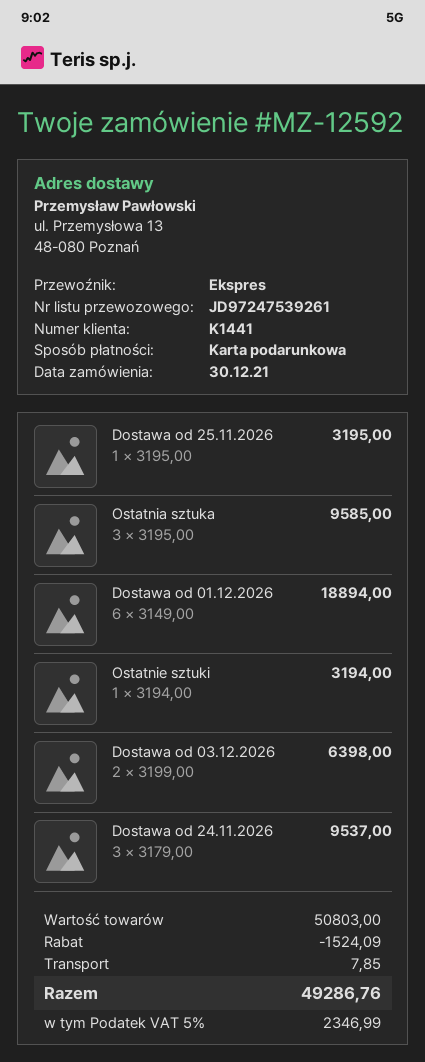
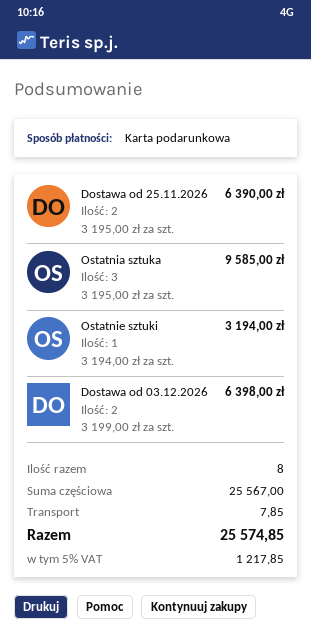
Dostawa od 25.11.2026: 1 x 3195.00 = 3195.00 -> 2 x 3195.00 = 6390.00
Dostawa od 01.12.2026: 6 x 3149.00 = 18894.00 -> none
Dostawa od 24.11.2026: 3 x 3179.00 = 9537.00 -> none
subtotal: 50803.00 -> 25567.00
discount: 1524.09 -> none
tax: 5% = 2346.99 -> 5% = 1217.85
total: 49286.76 -> 25574.85

